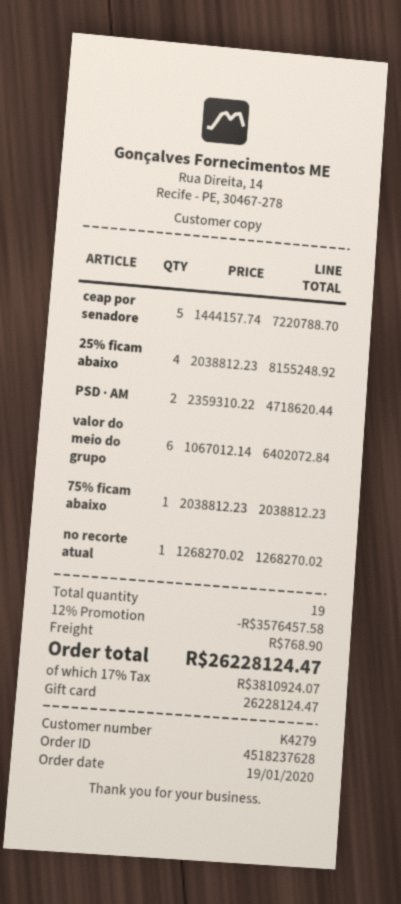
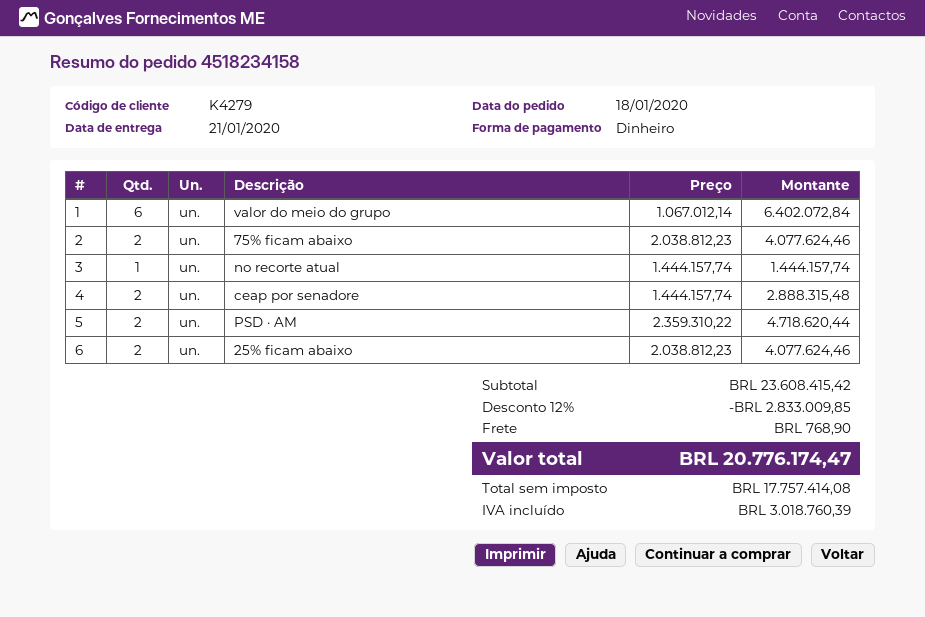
order number: 4518237628 -> 4518234158
order date: 2020-01-19 -> 2020-01-18
payment method: gift card -> cash
ceap por senadore: 5 x 1444157.74 = 7220788.70 -> 2 x 1444157.74 = 2888315.48
25% ficam abaixo: 4 x 2038812.23 = 8155248.92 -> 2 x 2038812.23 = 4077624.46
75% ficam abaixo: 1 x 2038812.23 = 2038812.23 -> 2 x 2038812.23 = 4077624.46
no recorte atual: 1 x 1268270.02 = 1268270.02 -> 1 x 1444157.74 = 1444157.74
discount: 12% = 3576457.58 -> 12% = 2833009.85
tax: 3810924.07 -> 3018760.39
total: 26228124.47 -> 20776174.47

